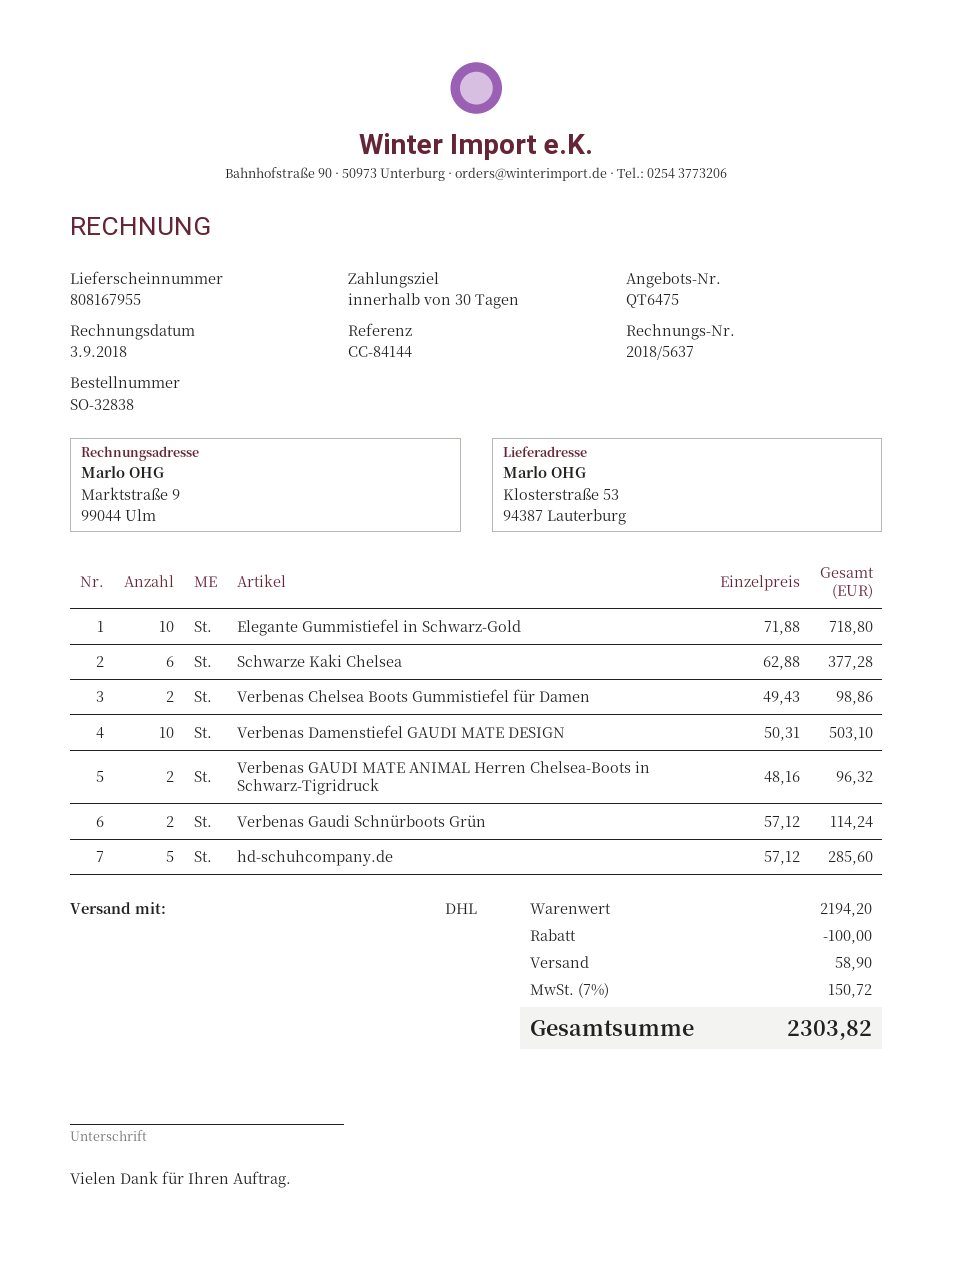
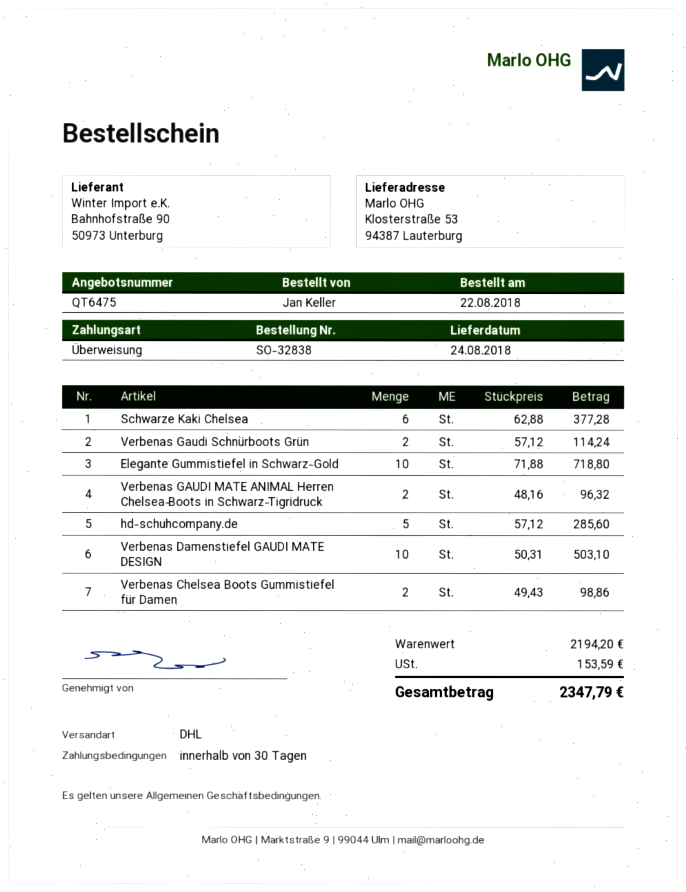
discount: 100.00 -> none
shipping: 58.90 -> none
tax: 150.72 -> 153.59
total: 2303.82 -> 2347.79

